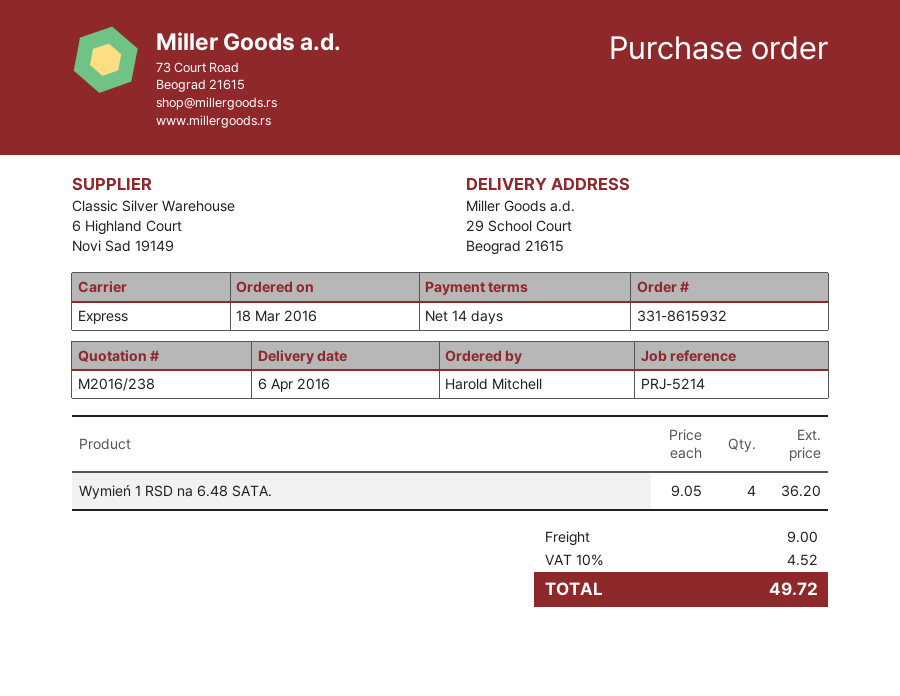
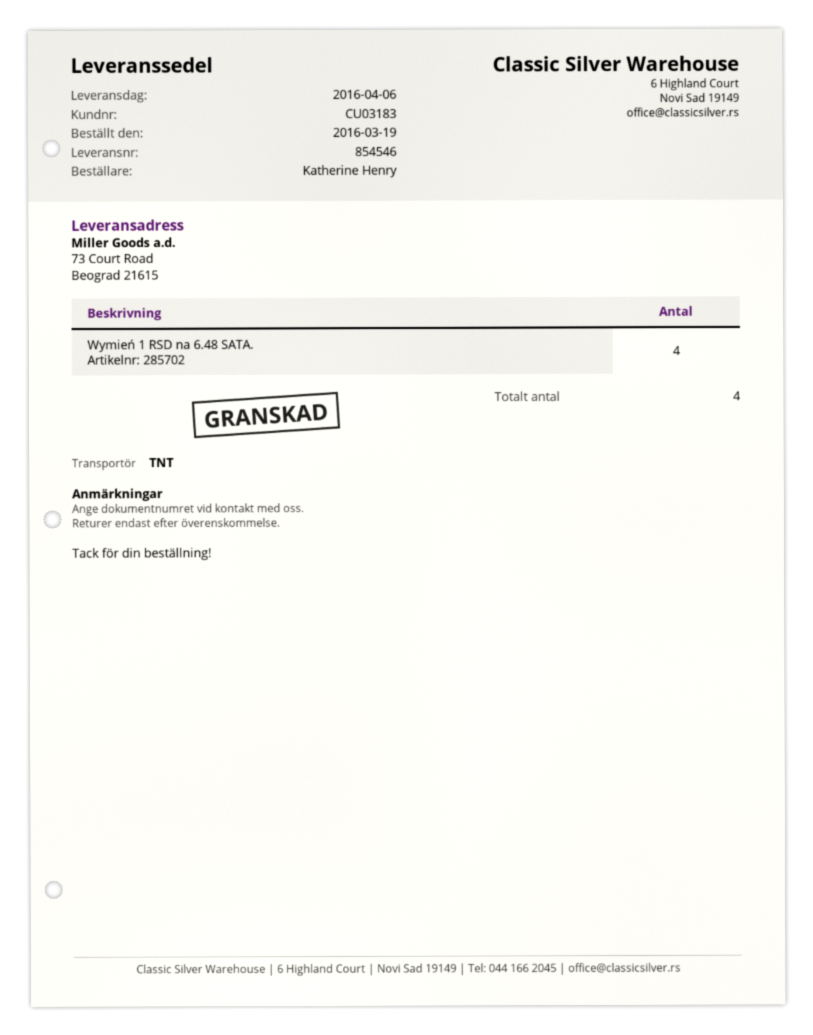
order date: 2016-03-18 -> 2016-03-19
ordered by: Harold Mitchell -> Katherine Henry
shipping method: express -> TNT
ship to: 29 School Court, Beograd 21615 -> 73 Court Road, Beograd 21615

